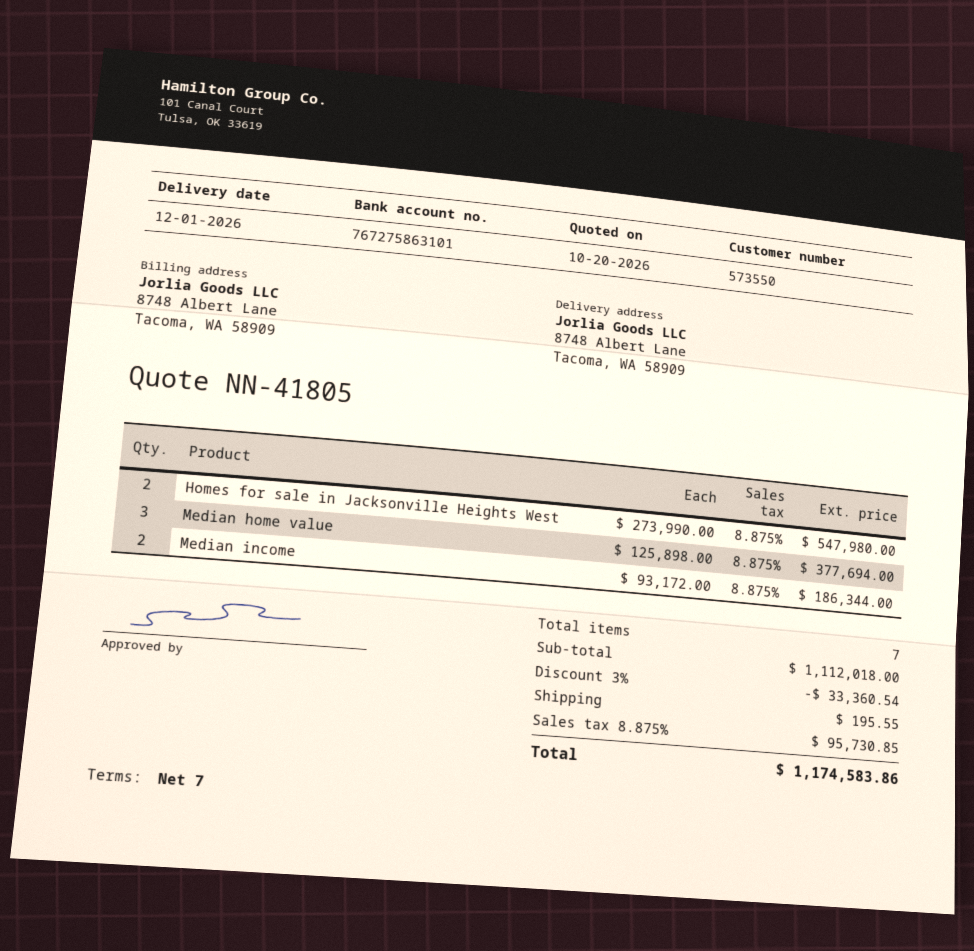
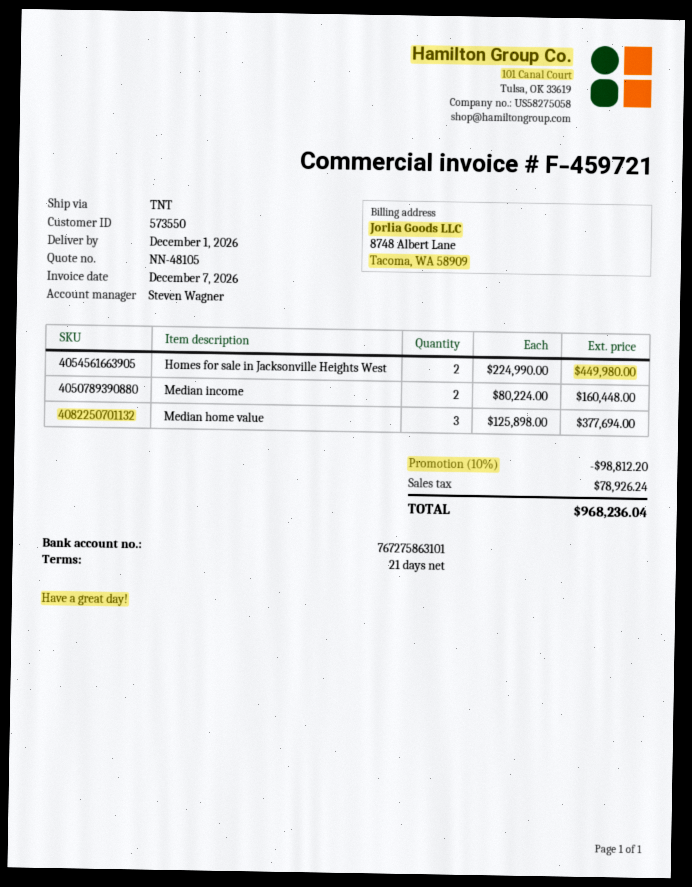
quote number: NN-41805 -> NN-48105
payment terms: 7 days -> 21 days
Homes for sale in Jacksonville Heights West: 2 x 273990.00 = 547980.00 -> 2 x 224990.00 = 449980.00
Median income: 2 x 93172.00 = 186344.00 -> 2 x 80224.00 = 160448.00
discount: 3% = 33360.54 -> 10% = 98812.20
shipping: 195.55 -> none
tax: 95730.85 -> 78926.24
total: 1174583.86 -> 968236.04

